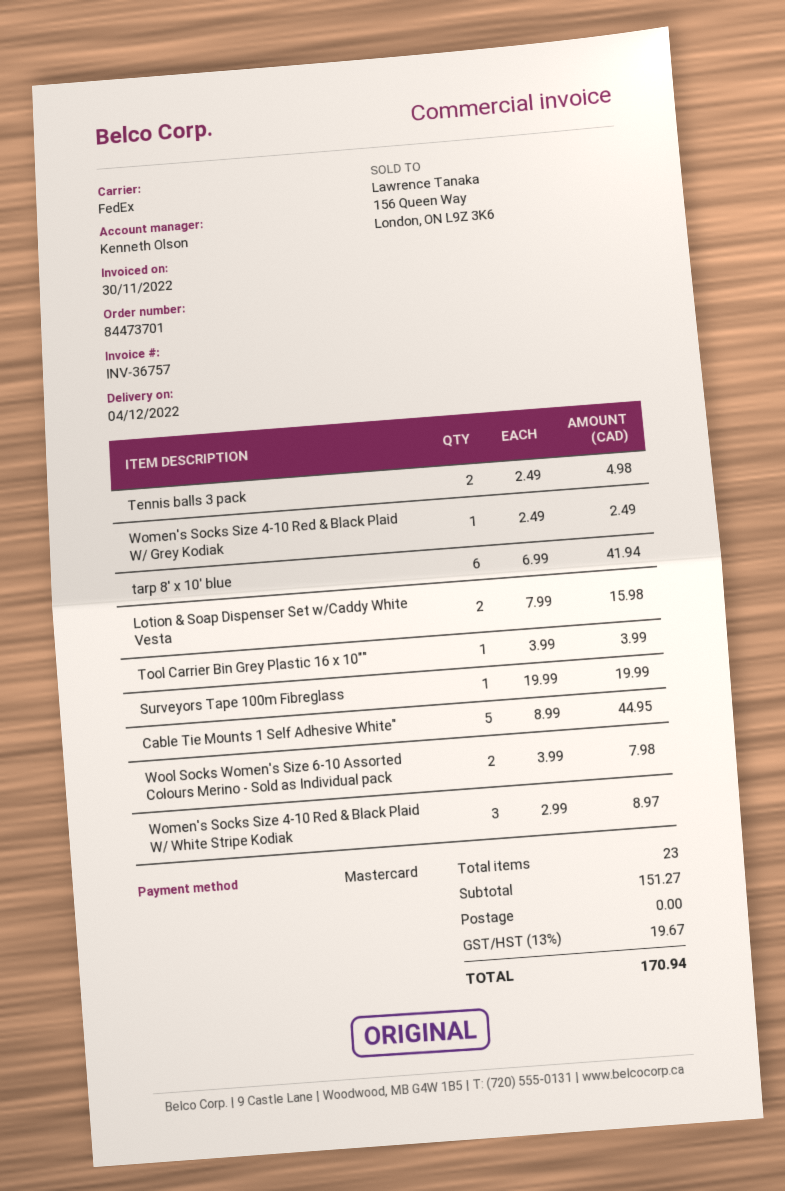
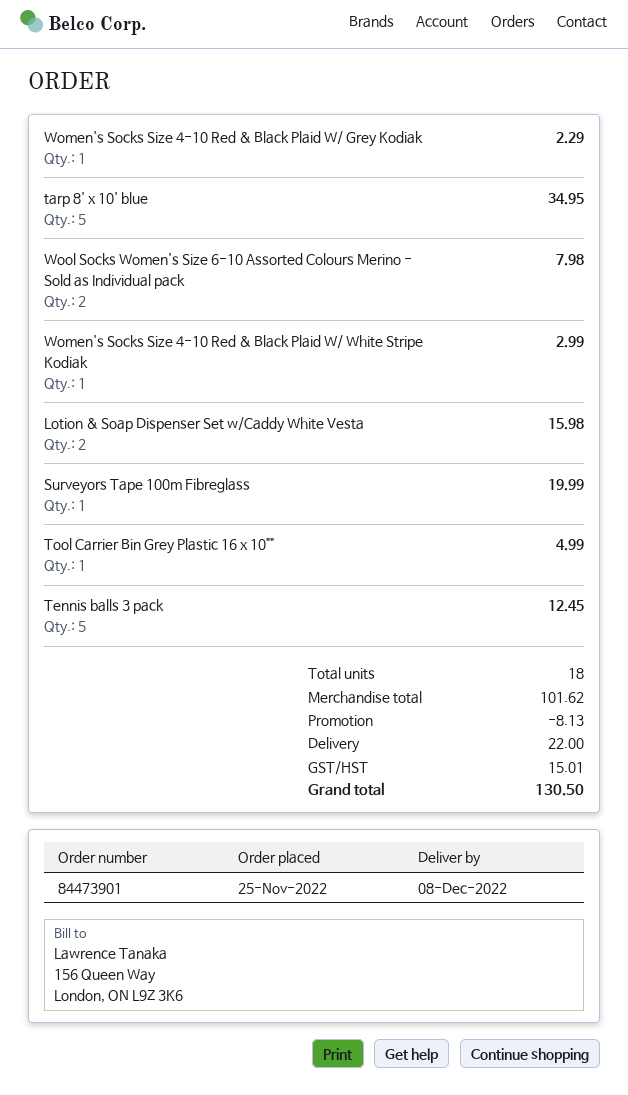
order number: 84473701 -> 84473901
delivery date: 2022-12-04 -> 2022-12-08
Tennis balls 3 pack: 2 for 4.98 -> 5 for 12.45
Women's Socks Size 4-10 Red & Black Plaid W/ Grey Kodiak: 1 for 2.49 -> 1 for 2.29
tarp 8' x 10' blue: 6 for 41.94 -> 5 for 34.95
Tool Carrier Bin Grey Plastic 16 x 10"": 1 for 3.99 -> 1 for 4.99
Cable Tie Mounts 1 Self Adhesive White": 5 for 44.95 -> none
Women's Socks Size 4-10 Red & Black Plaid W/ White Stripe Kodiak: 3 for 8.97 -> 1 for 2.99
total quantity: 23 -> 18
subtotal: 151.27 -> 101.62
discount: none -> 8.13
shipping: 0.00 -> 22.00
tax: 19.67 -> 15.01
total: 170.94 -> 130.50

